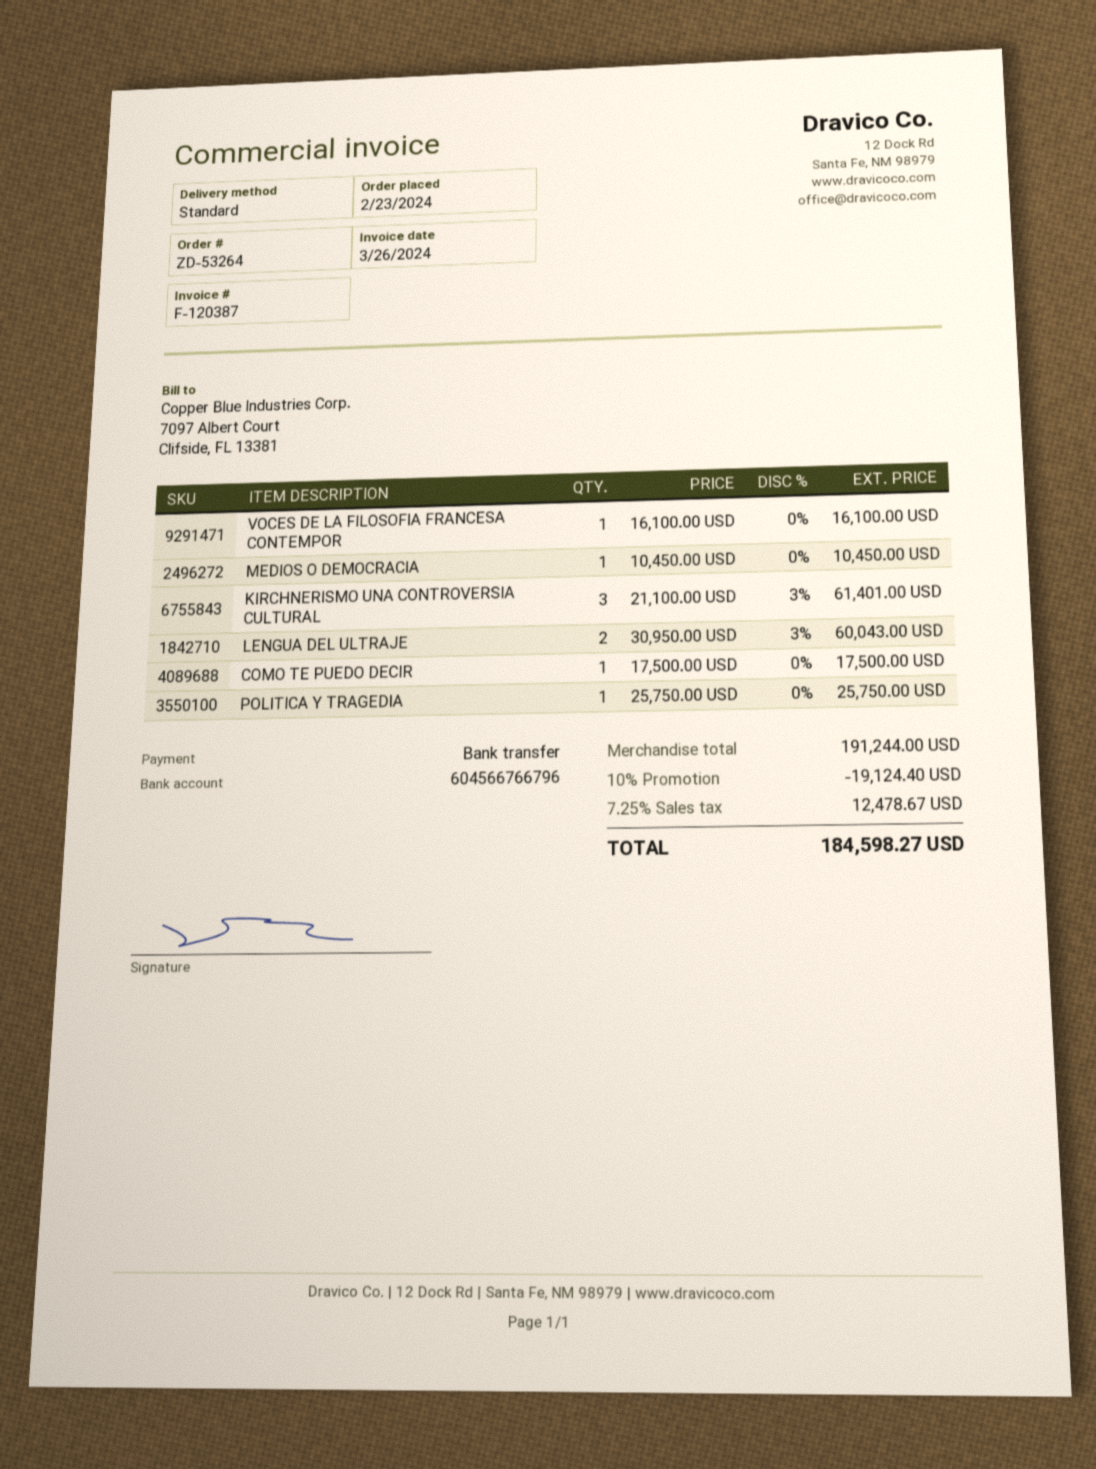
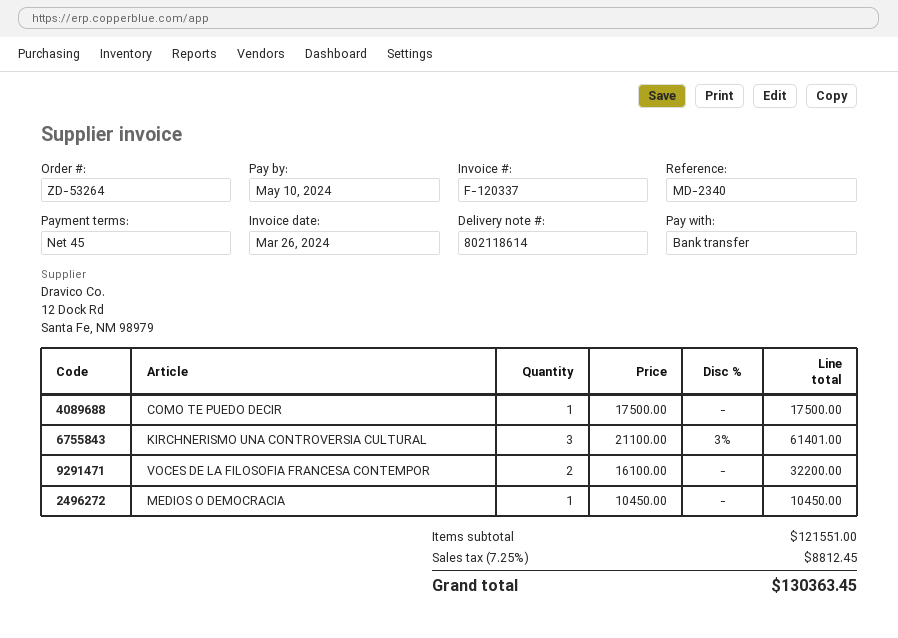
invoice number: F-120387 -> F-120337
VOCES DE LA FILOSOFIA FRANCESA CONTEMPOR: 1 x 16100.00 = 16100.00 -> 2 x 16100.00 = 32200.00
LENGUA DEL ULTRAJE: 2 x 30950.00 - 3% = 60043.00 -> none
POLITICA Y TRAGEDIA: 1 x 25750.00 = 25750.00 -> none
subtotal: 191244.00 -> 121551.00
discount: 10% = 19124.40 -> none
tax: 7.25% = 12478.67 -> 7.25% = 8812.45
total: 184598.27 -> 130363.45

